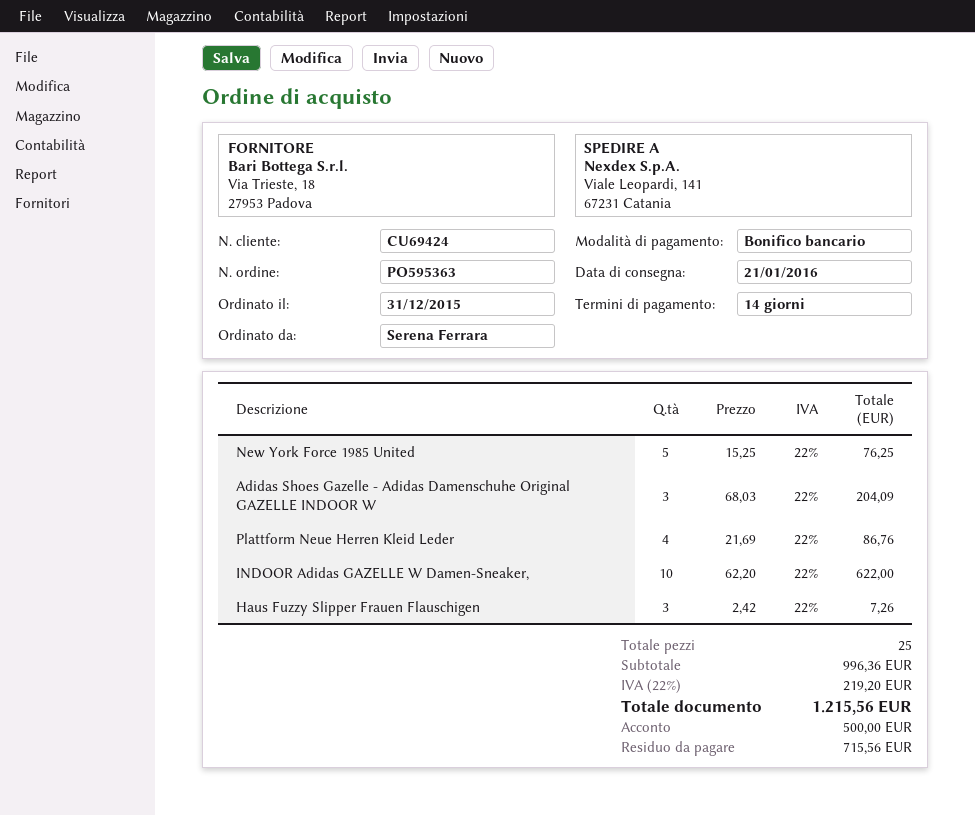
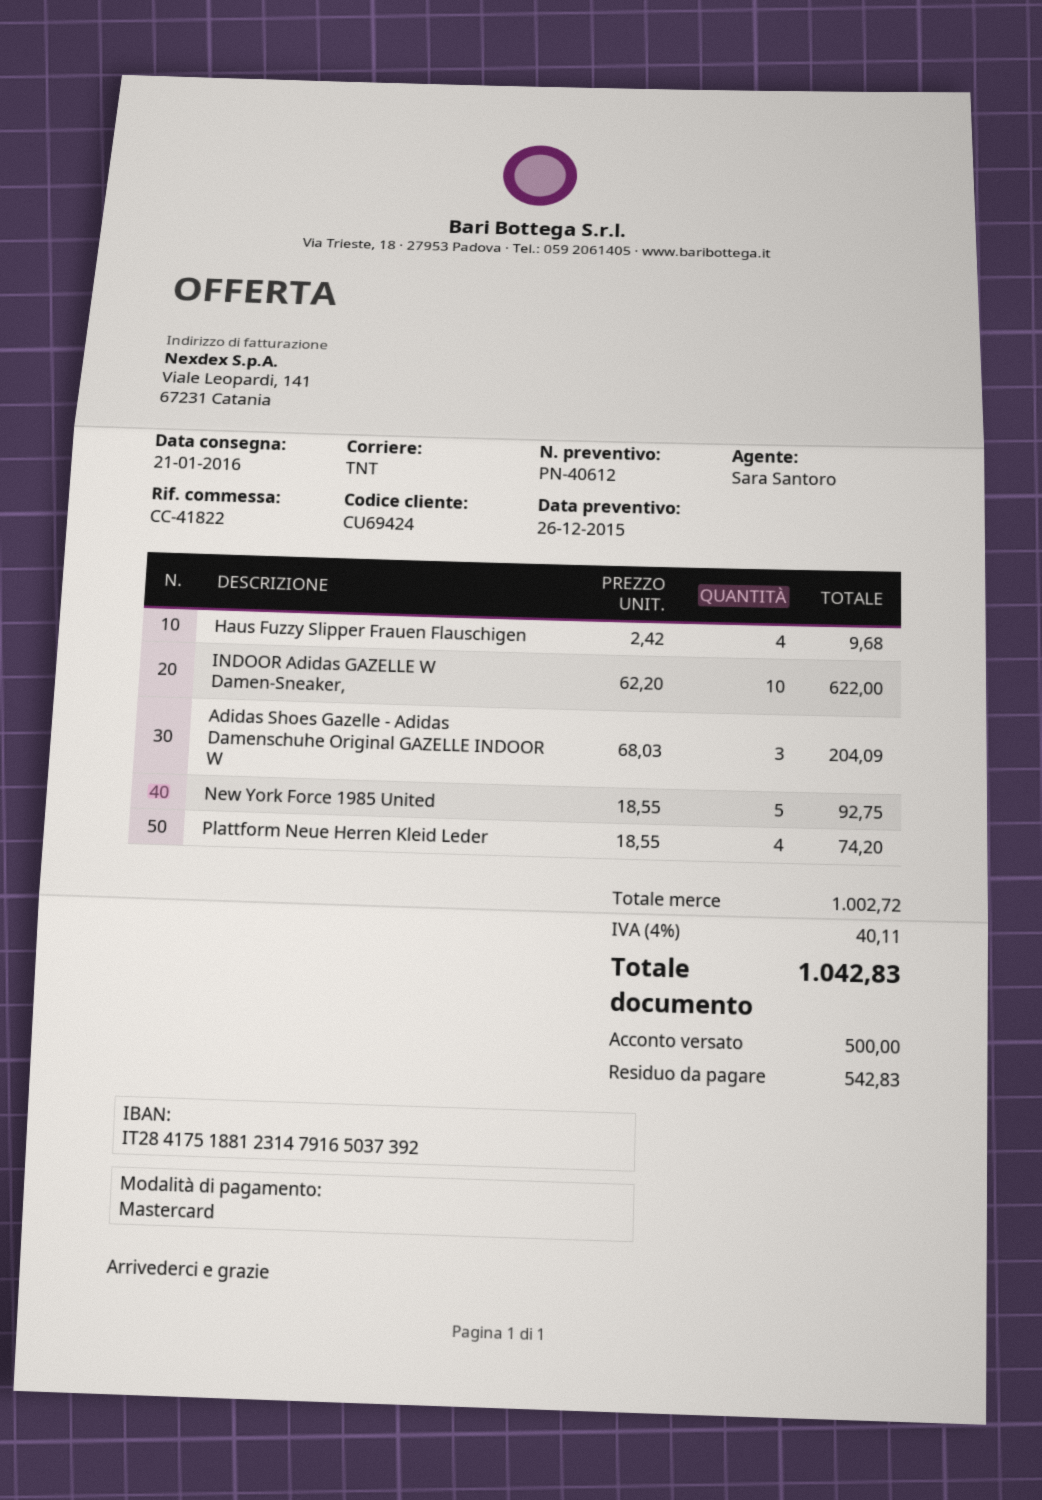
payment method: bank transfer -> Mastercard
New York Force 1985 United: 5 x 15.25 = 76.25 -> 5 x 18.55 = 92.75
Plattform Neue Herren Kleid Leder: 4 x 21.69 = 86.76 -> 4 x 18.55 = 74.20
Haus Fuzzy Slipper Frauen Flauschigen: 3 x 2.42 = 7.26 -> 4 x 2.42 = 9.68
subtotal: 996.36 -> 1002.72
tax: 22% = 219.20 -> 4% = 40.11
total: 1215.56 -> 1042.83
balance: 715.56 -> 542.83

